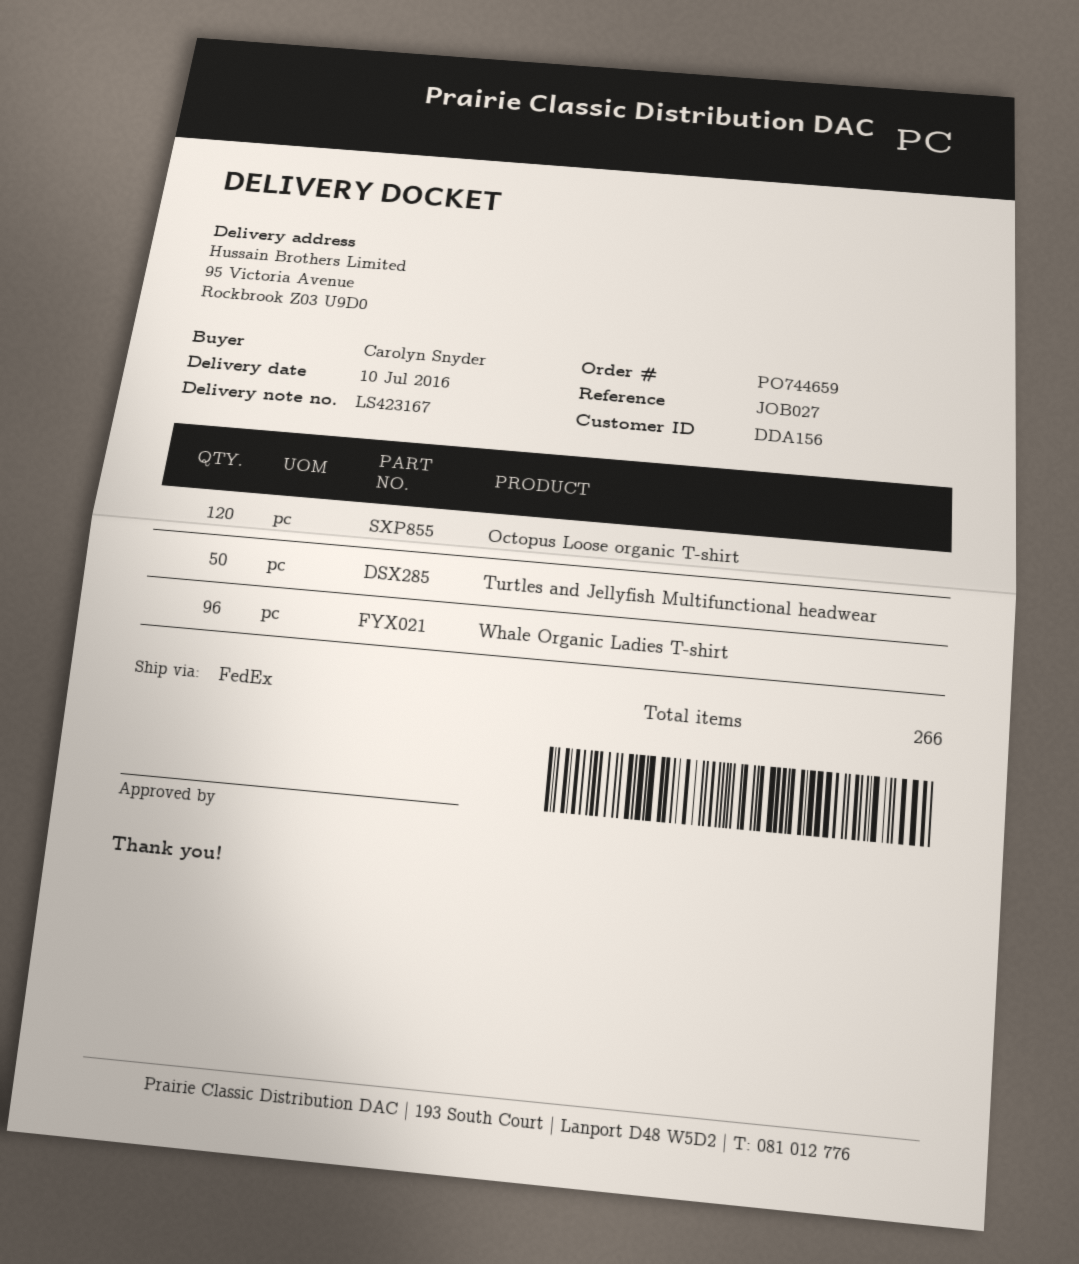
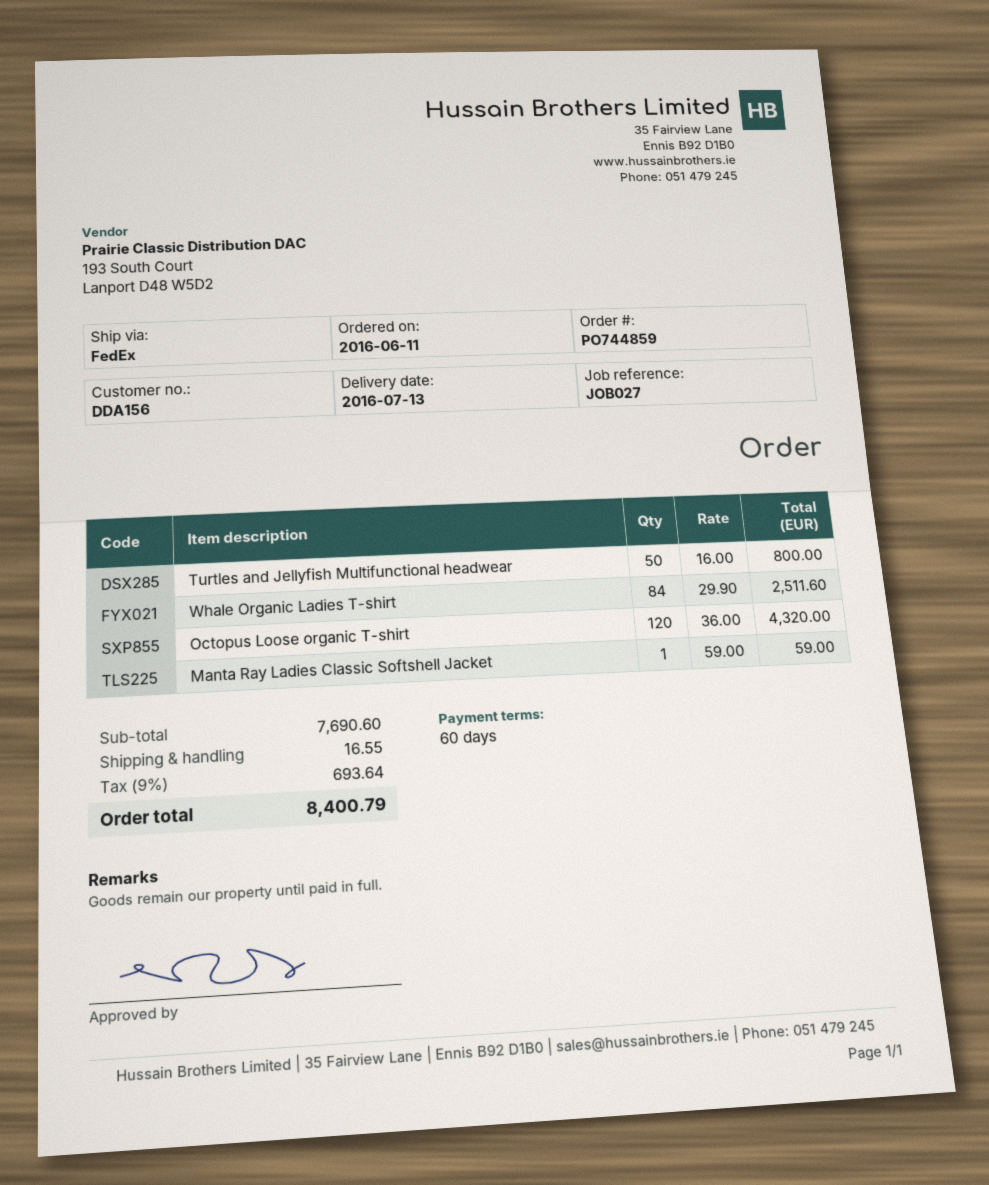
order number: PO744659 -> PO744859
delivery date: 2016-07-10 -> 2016-07-13
Whale Organic Ladies T-shirt: 96 -> 84
Manta Ray Ladies Classic Softshell Jacket: none -> 1

